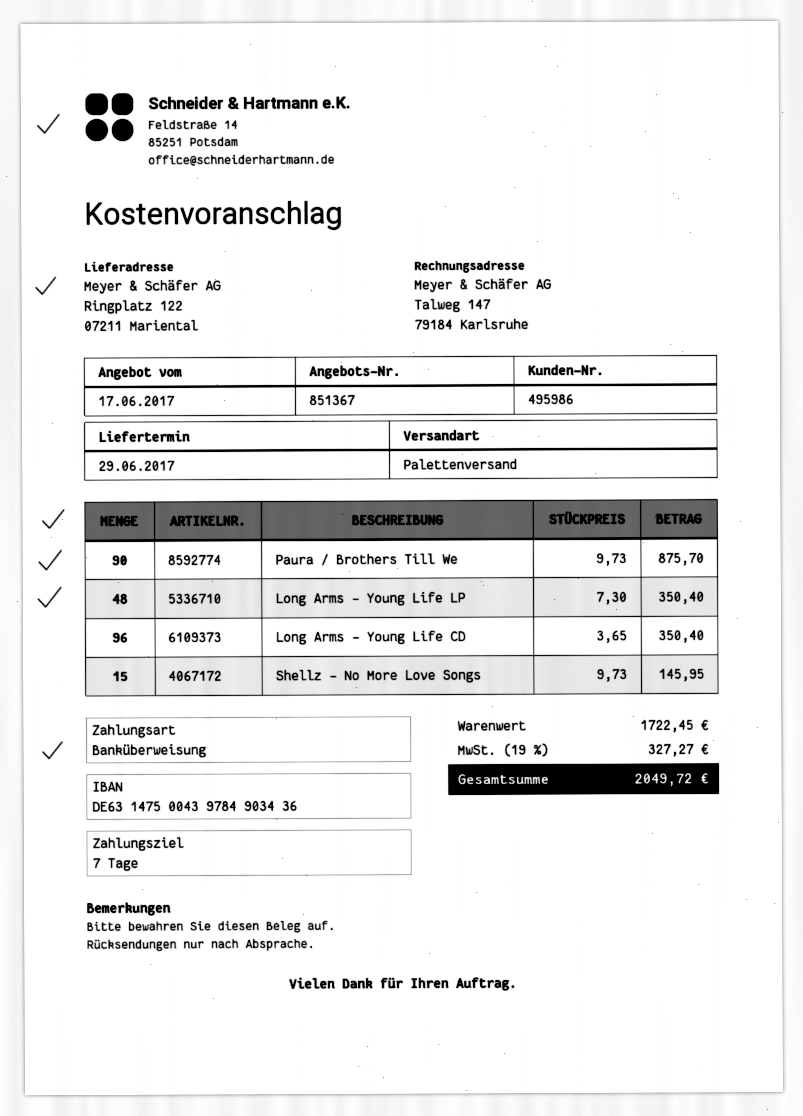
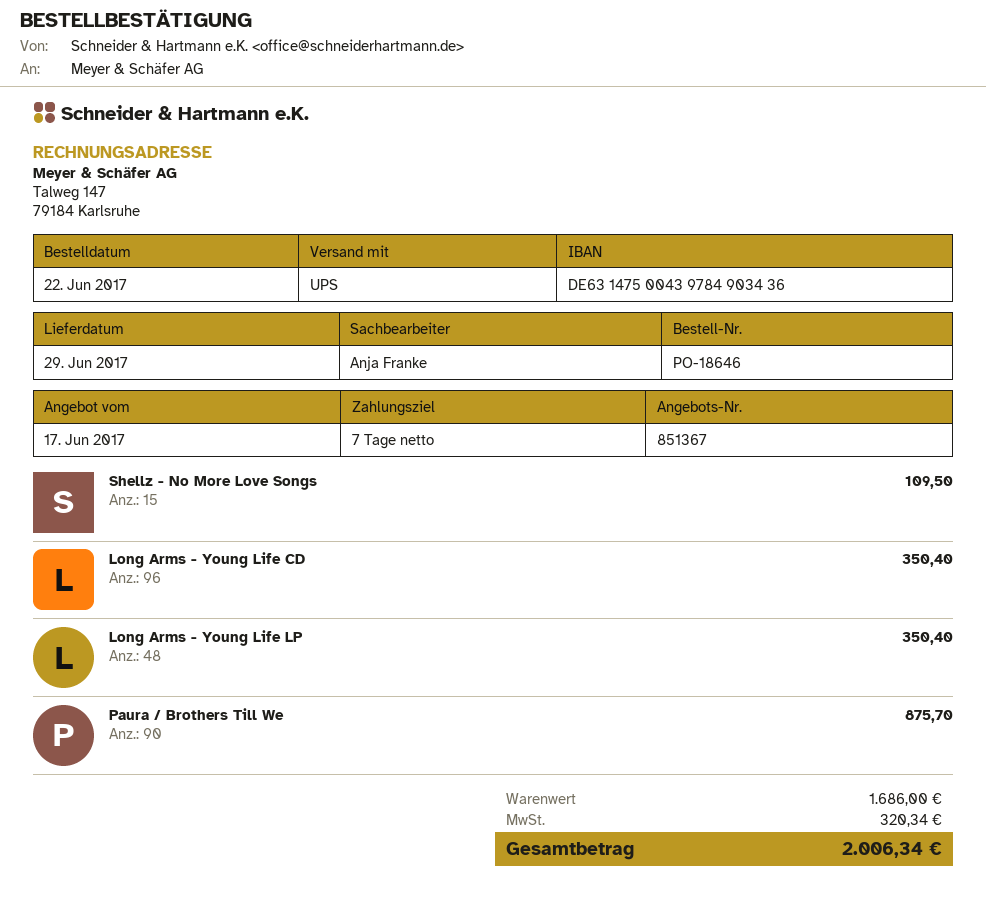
shipping method: pallet freight -> UPS
Shellz - No More Love Songs: 15 for 145.95 -> 15 for 109.50
subtotal: 1722.45 -> 1686.00
tax: 327.27 -> 320.34
total: 2049.72 -> 2006.34

